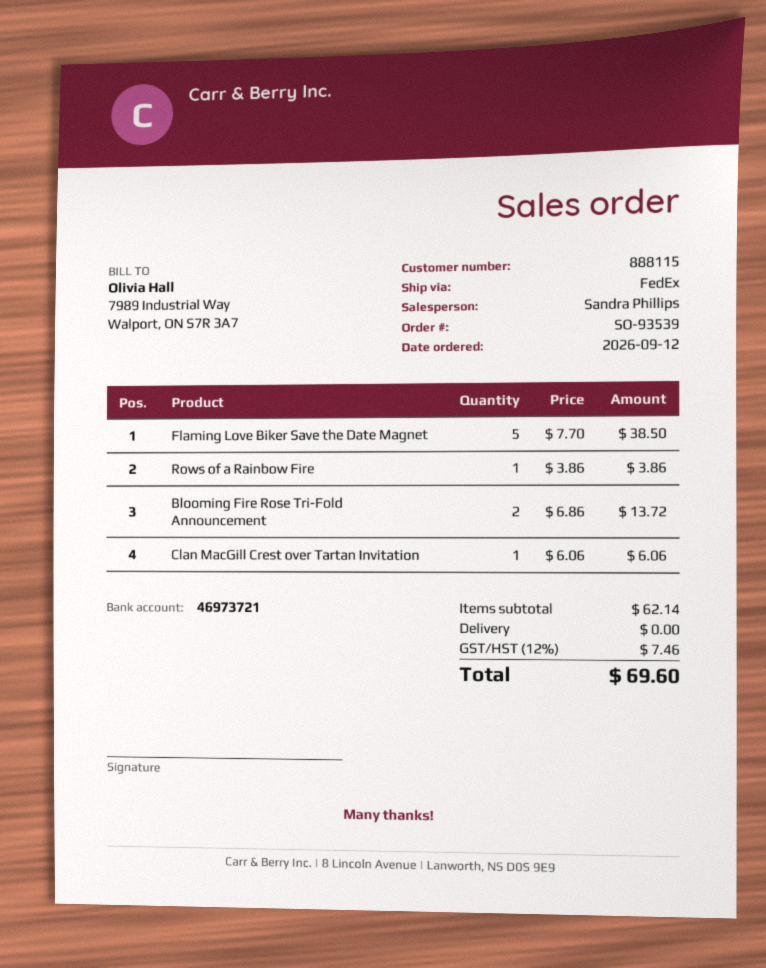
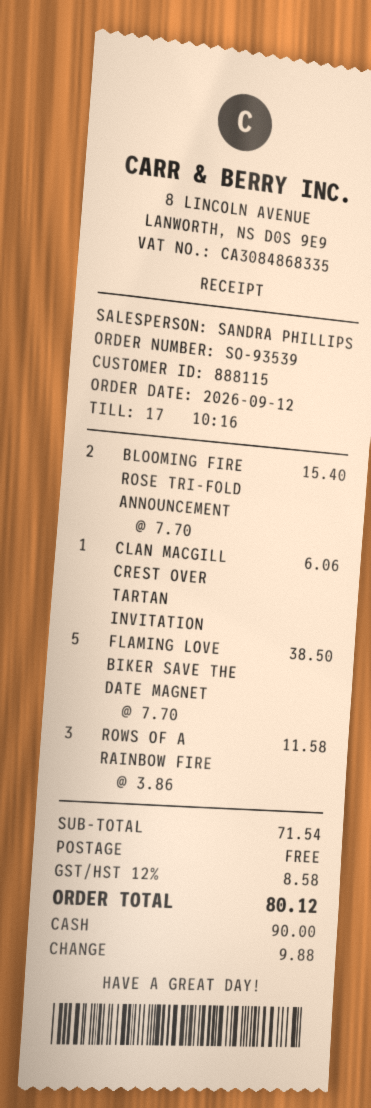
Rows of a Rainbow Fire: 1 x 3.86 = 3.86 -> 3 x 3.86 = 11.58
Blooming Fire Rose Tri-Fold Announcement: 2 x 6.86 = 13.72 -> 2 x 7.70 = 15.40
subtotal: 62.14 -> 71.54
tax: 12% = 7.46 -> 12% = 8.58
total: 69.60 -> 80.12

